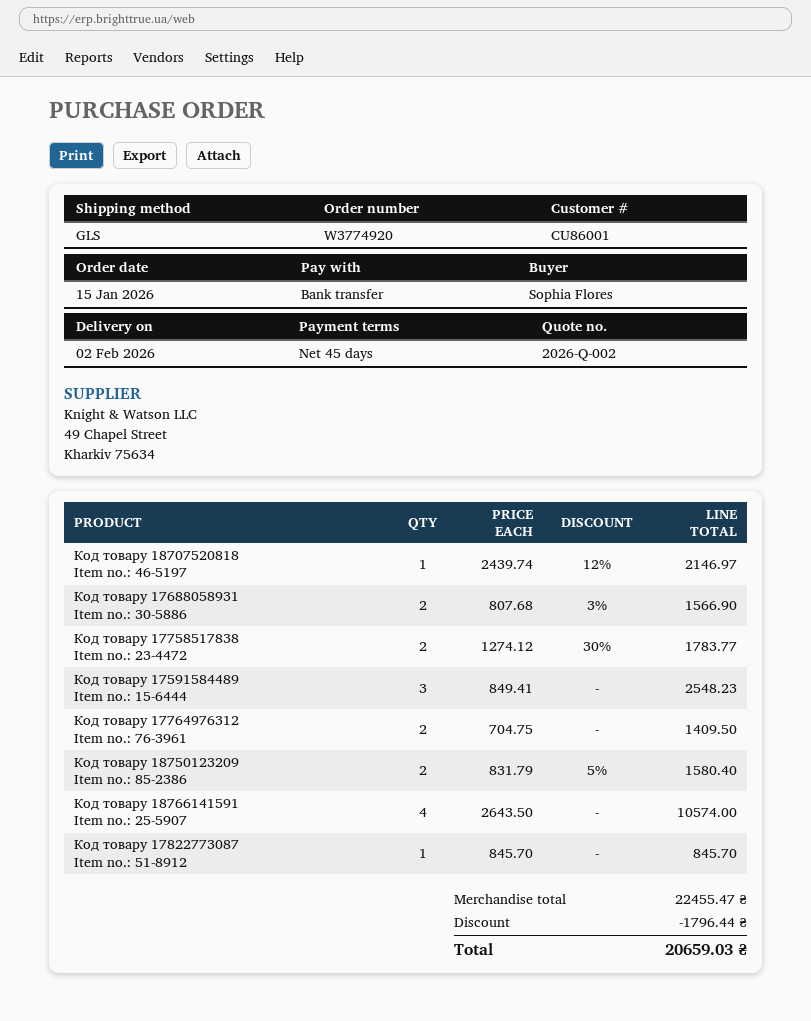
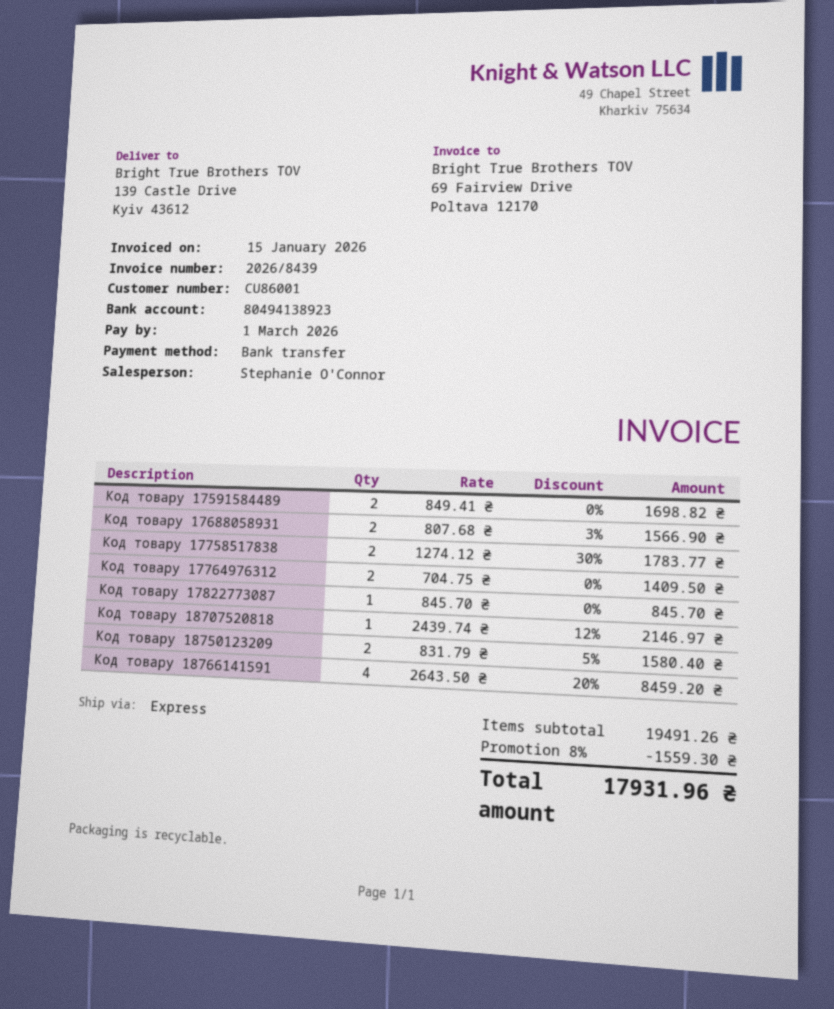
shipping method: GLS -> express
Код товару 17591584489: 3 x 849.41 = 2548.23 -> 2 x 849.41 = 1698.82
Код товару 18766141591: 4 x 2643.50 = 10574.00 -> 4 x 2643.50 - 20% = 8459.20
subtotal: 22455.47 -> 19491.26
discount: 1796.44 -> 1559.30
total: 20659.03 -> 17931.96

